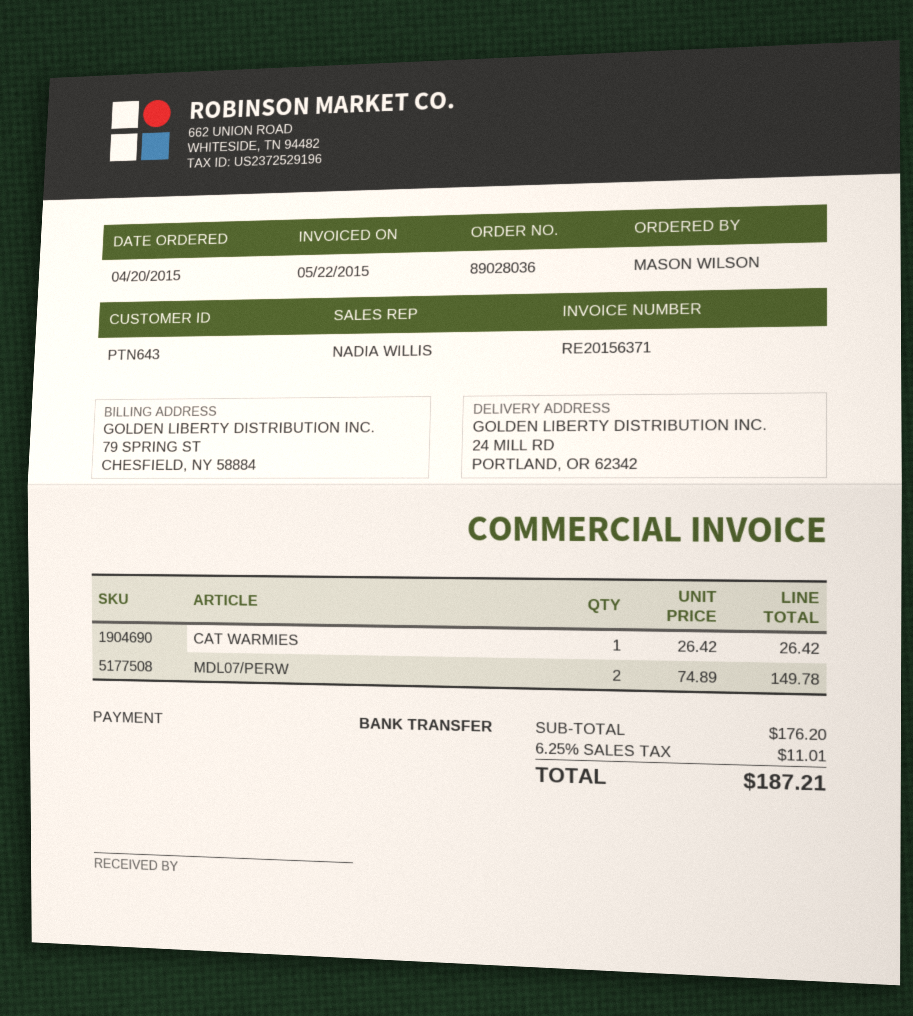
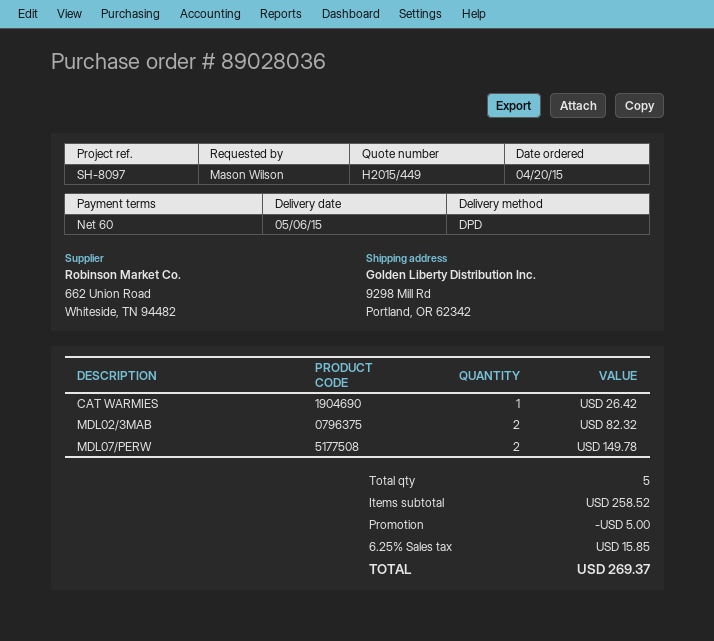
ship to: 24 MILL RD, PORTLAND, OR 62342 -> 9298 Mill Rd, Portland, OR 62342
MDL02/3MAB: none -> 2 for 82.32
subtotal: 176.20 -> 258.52
discount: none -> 5.00
tax: 6.25% = 11.01 -> 6.25% = 15.85
total: 187.21 -> 269.37

